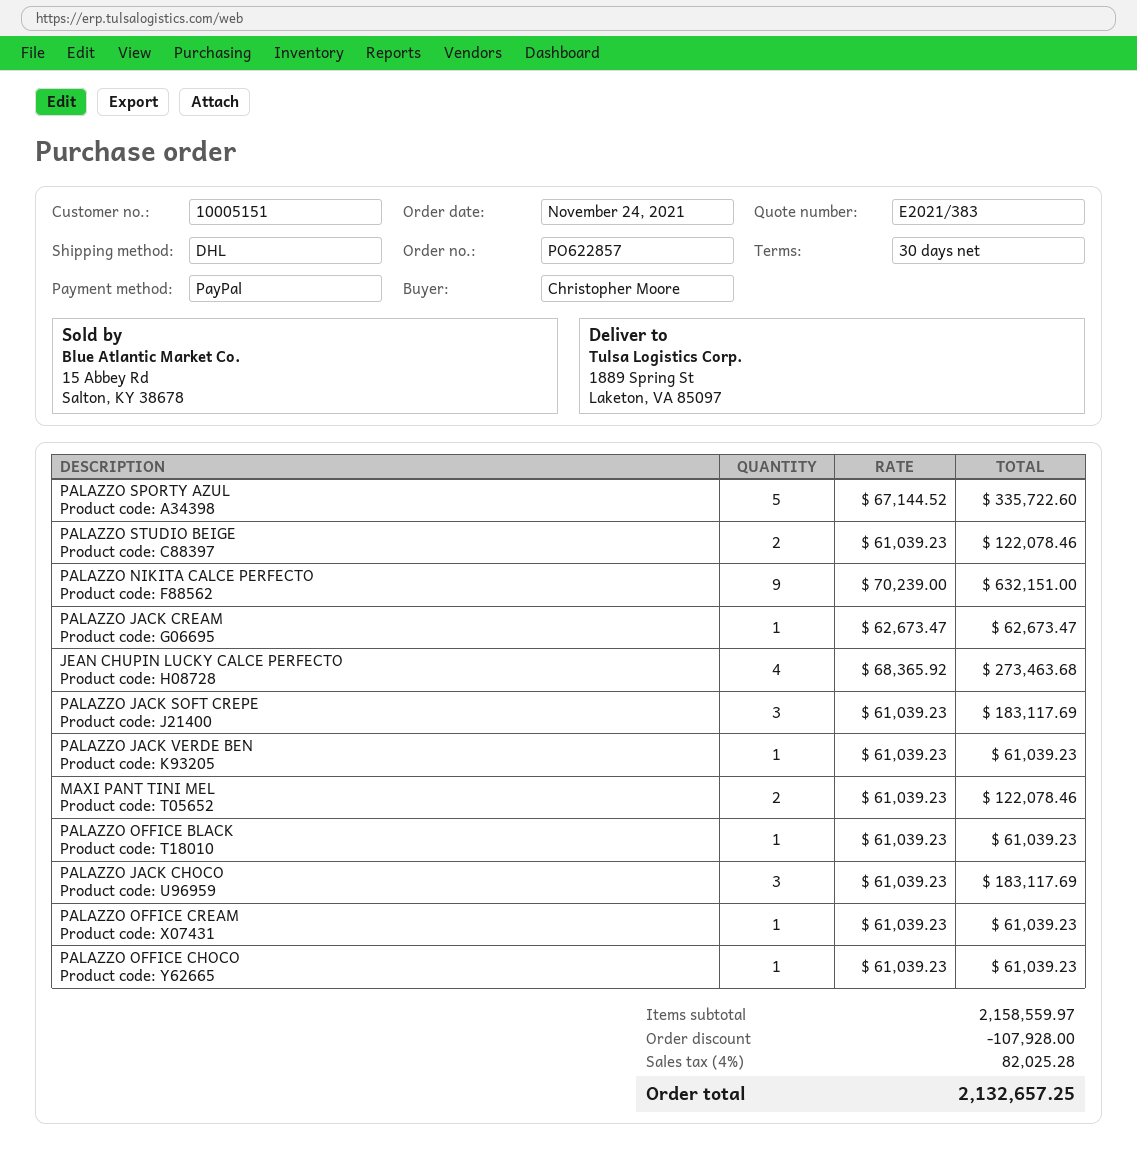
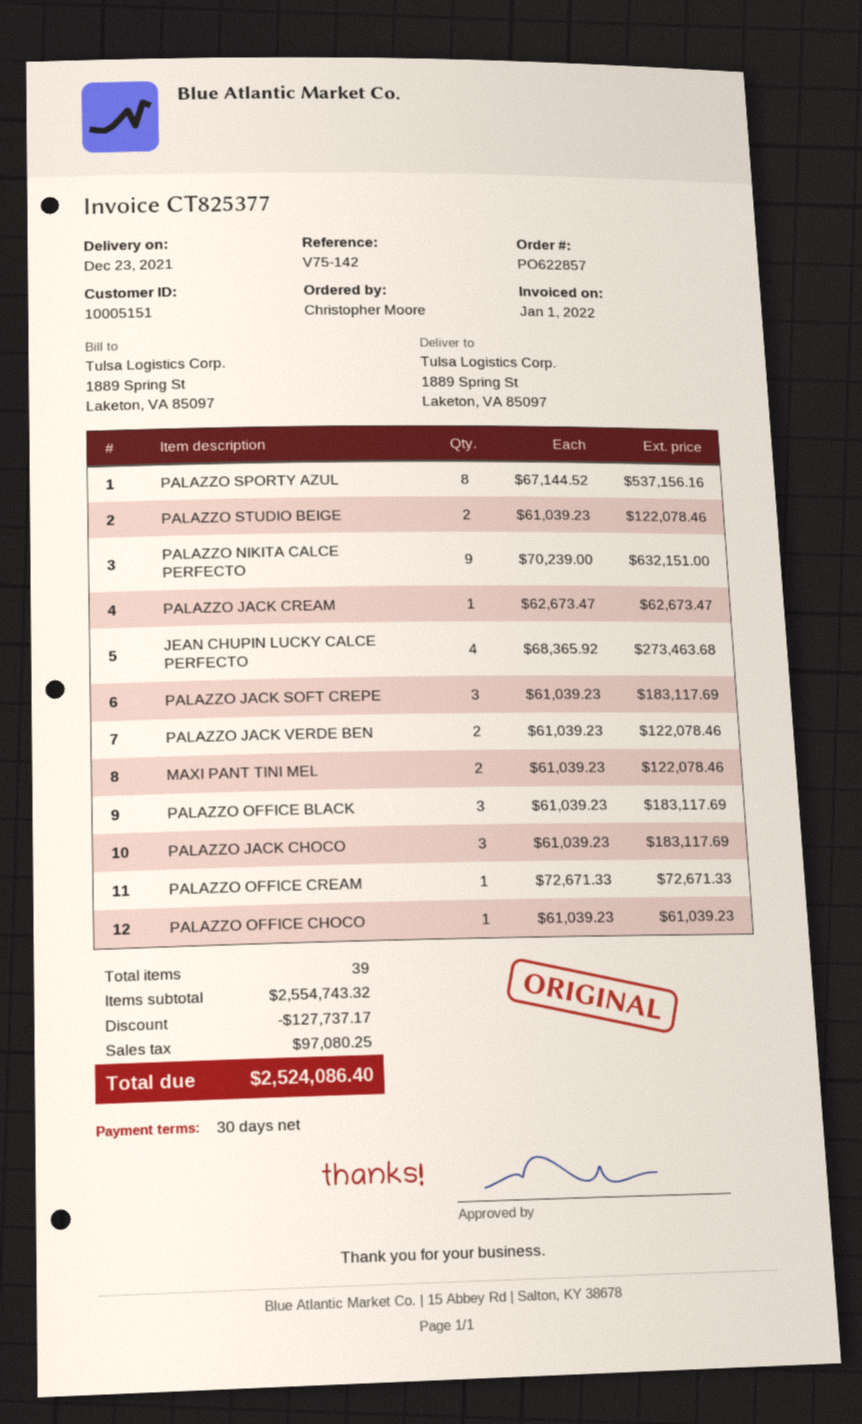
PALAZZO SPORTY AZUL: 5 x 67144.52 = 335722.60 -> 8 x 67144.52 = 537156.16
PALAZZO JACK VERDE BEN: 1 x 61039.23 = 61039.23 -> 2 x 61039.23 = 122078.46
PALAZZO OFFICE BLACK: 1 x 61039.23 = 61039.23 -> 3 x 61039.23 = 183117.69
PALAZZO OFFICE CREAM: 1 x 61039.23 = 61039.23 -> 1 x 72671.33 = 72671.33
subtotal: 2158559.97 -> 2554743.32
discount: 107928.00 -> 127737.17
tax: 82025.28 -> 97080.25
total: 2132657.25 -> 2524086.40

